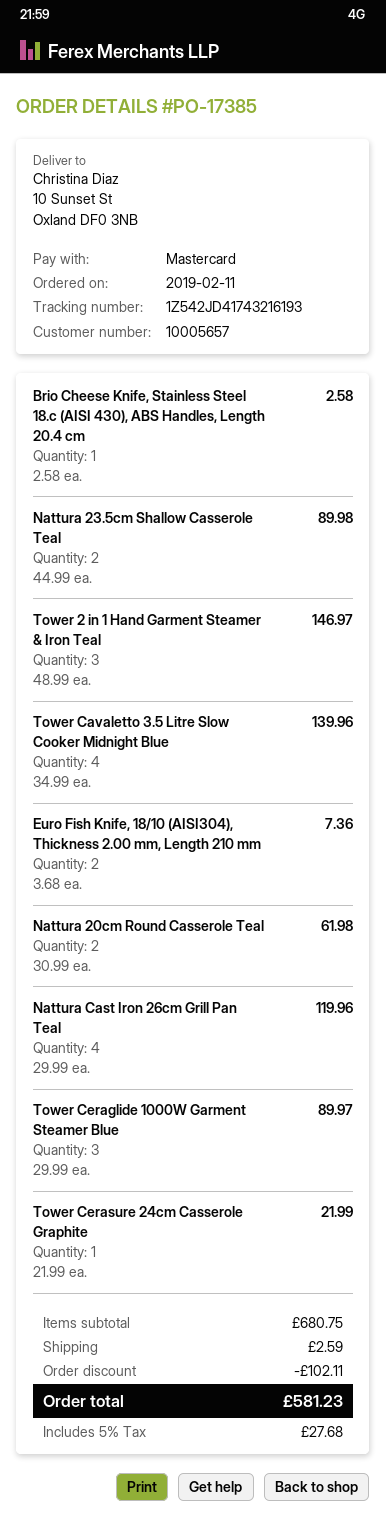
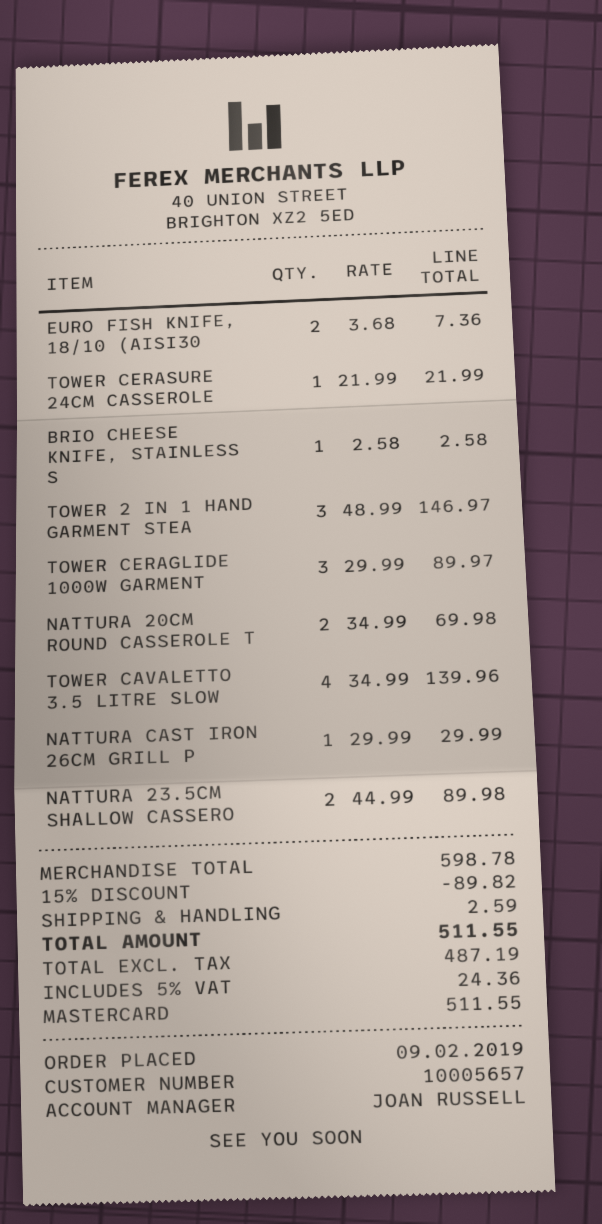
order date: 2019-02-11 -> 2019-02-09
Nattura 20cm Round Casserole Teal: 2 x 30.99 = 61.98 -> 2 x 34.99 = 69.98
Nattura Cast Iron 26cm Grill Pan Teal: 4 x 29.99 = 119.96 -> 1 x 29.99 = 29.99
subtotal: 680.75 -> 598.78
discount: 102.11 -> 89.82
tax: 5% = 27.68 -> 5% = 24.36
total: 581.23 -> 511.55

